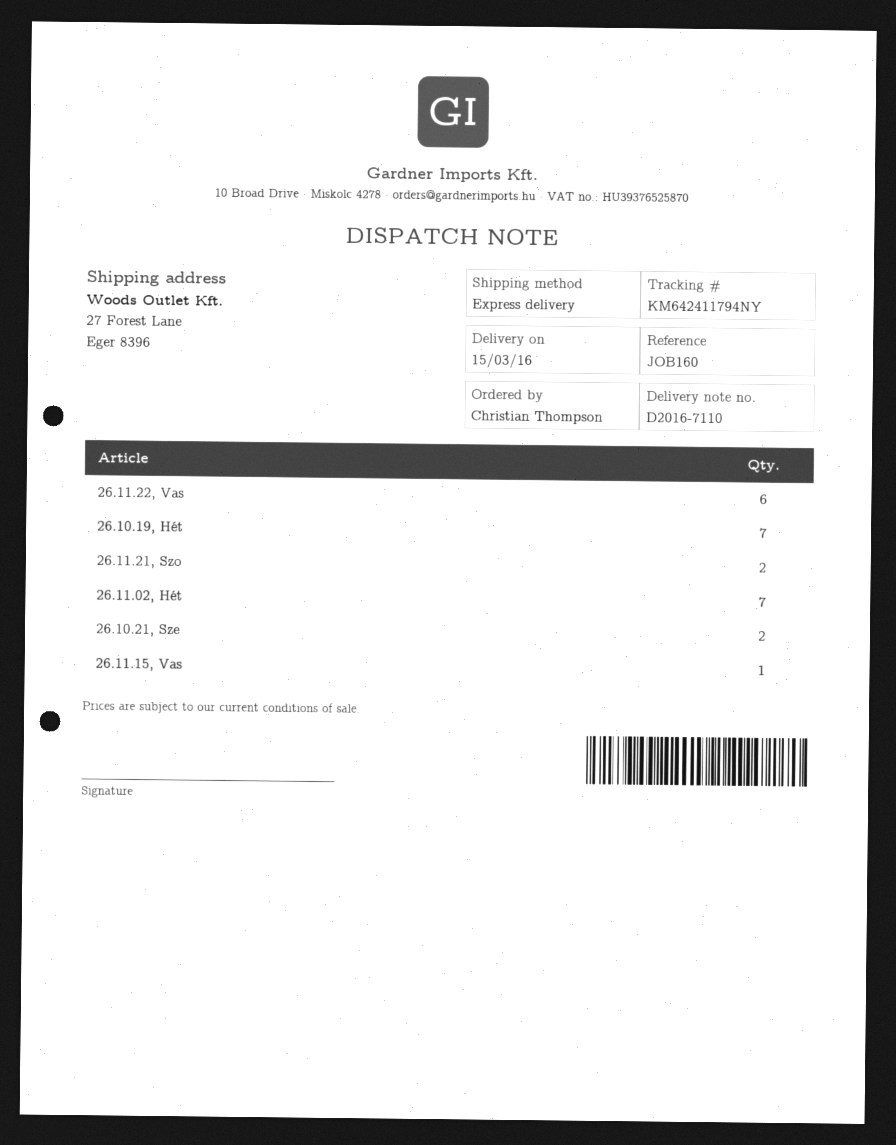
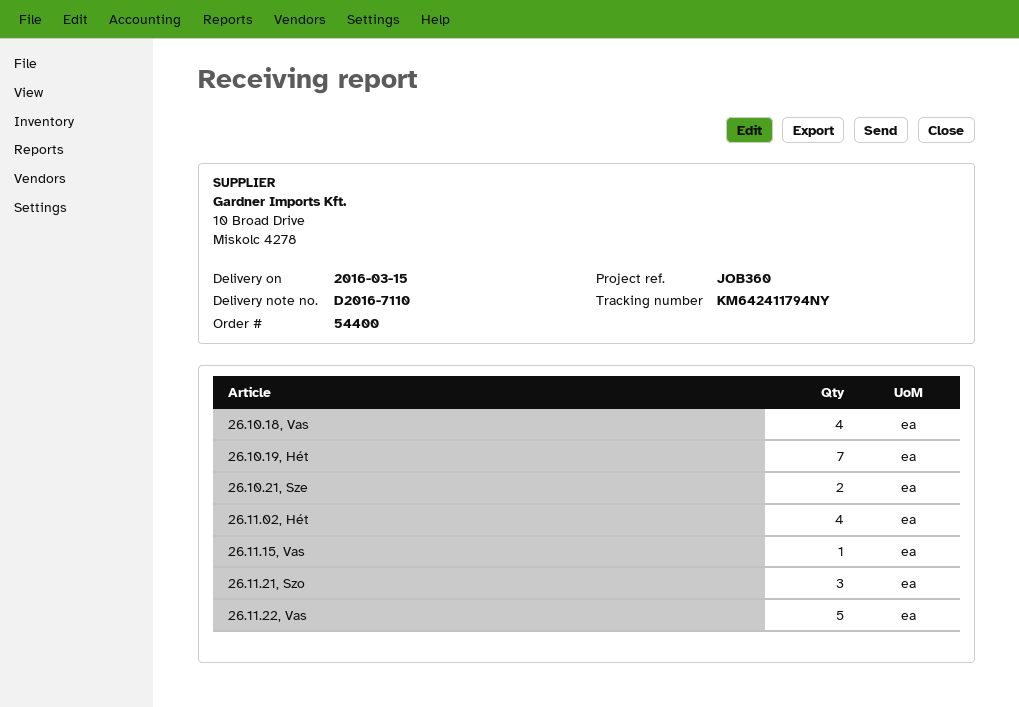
reference: JOB160 -> JOB360
26.11.22, Vas: 6 -> 5
26.11.21, Szo: 2 -> 3
26.11.02, Hét: 7 -> 4
26.10.18, Vas: none -> 4

